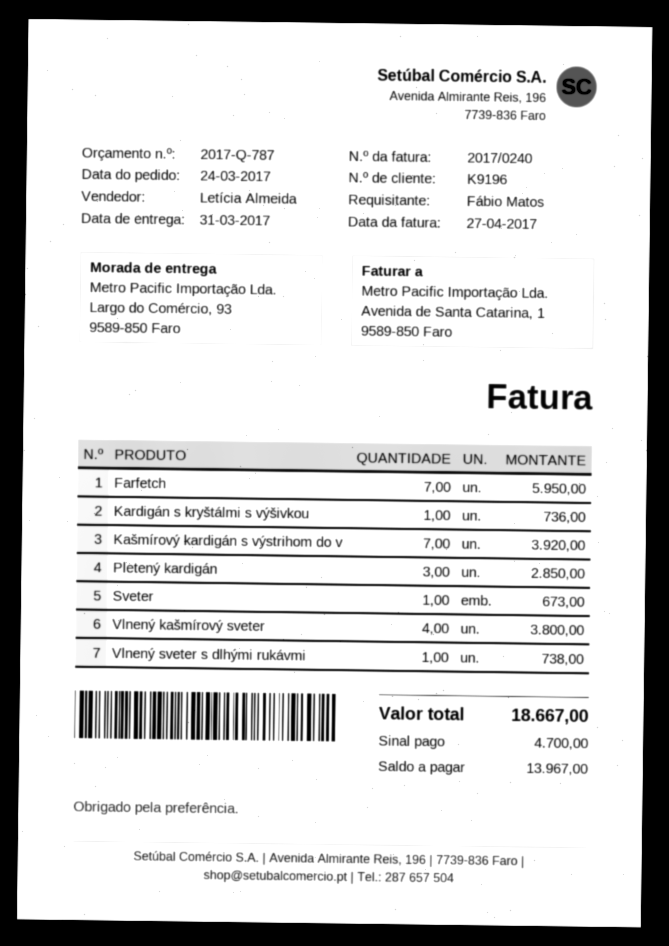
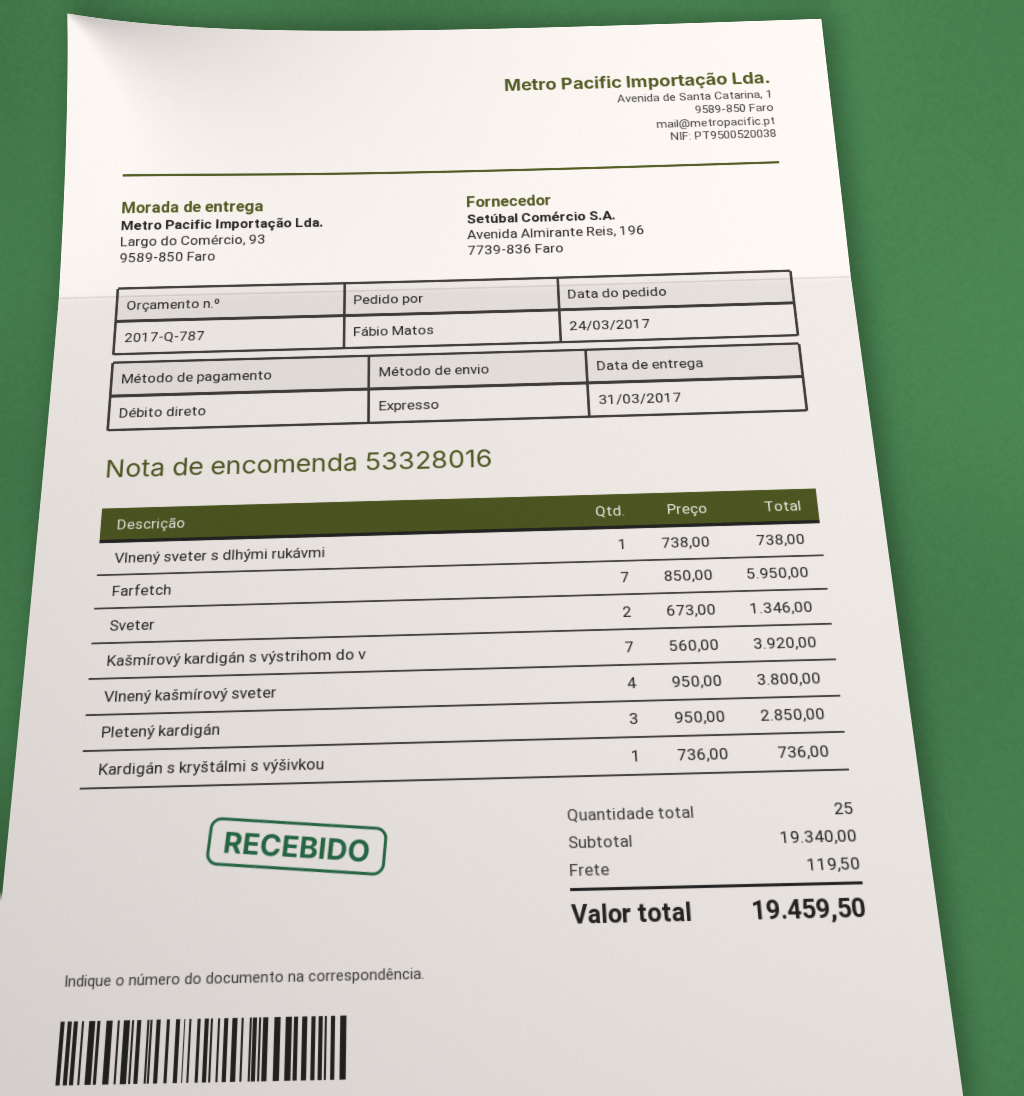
Sveter: 1 for 673.00 -> 2 for 1346.00
shipping: none -> 119.50
total: 18667.00 -> 19459.50

